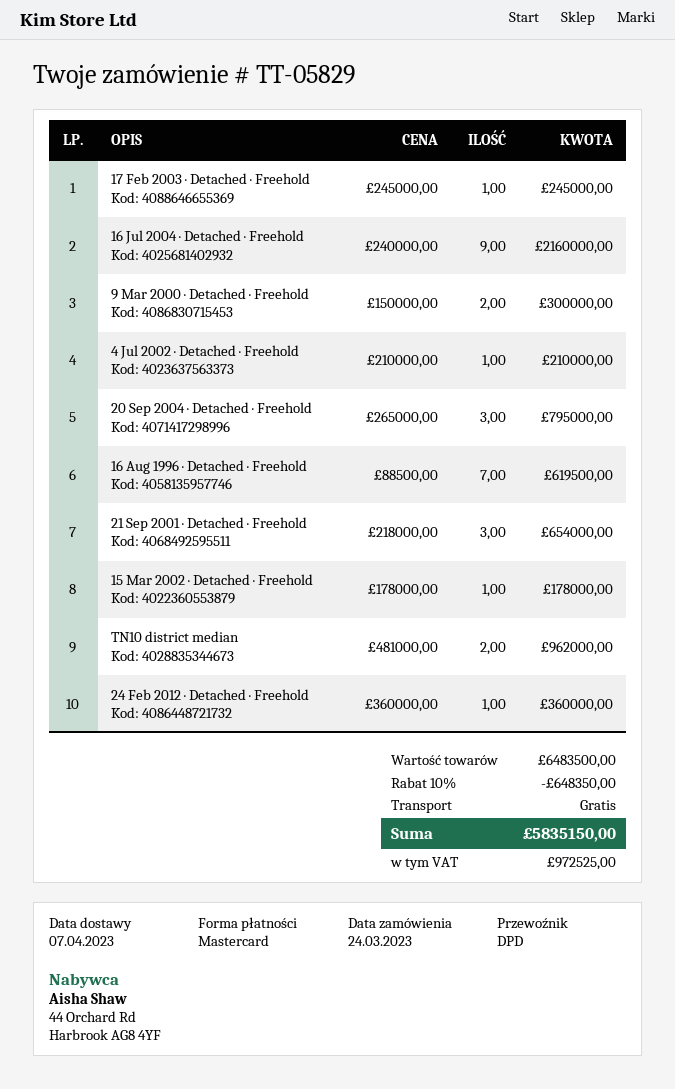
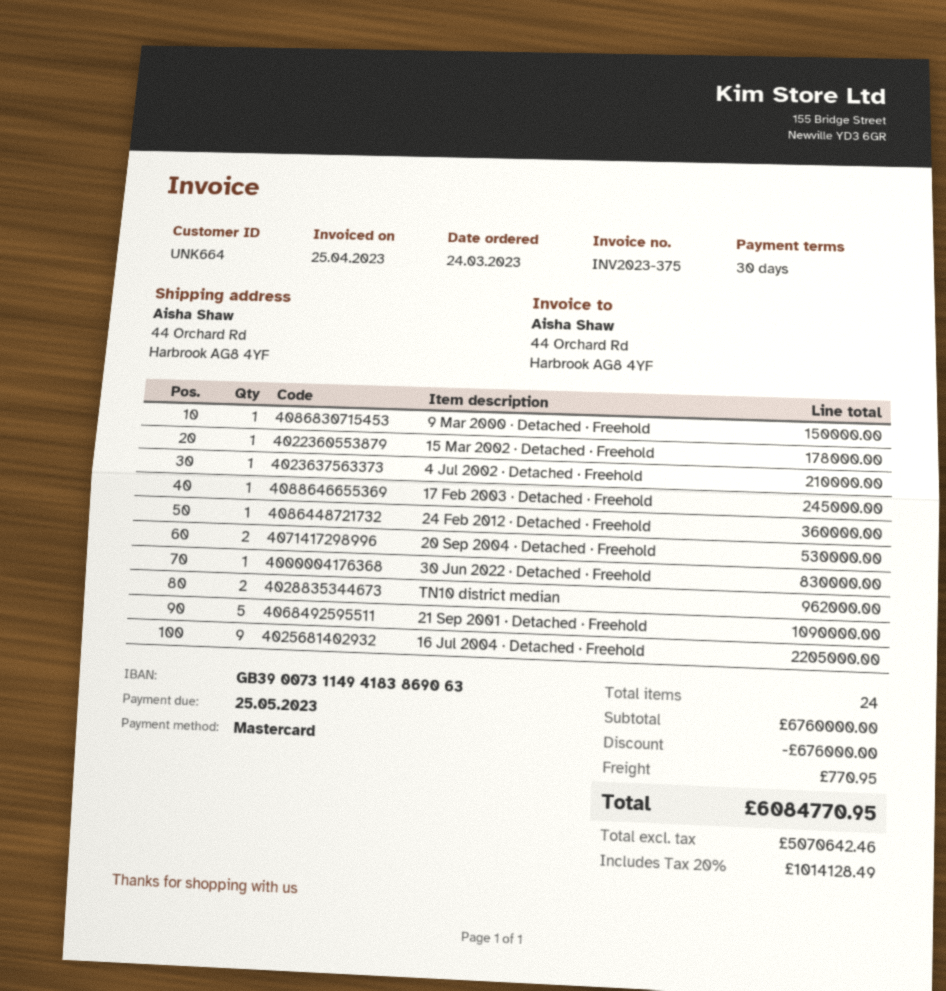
16 Jul 2004 · Detached · Freehold: 9 for 2160000.00 -> 9 for 2205000.00
9 Mar 2000 · Detached · Freehold: 2 for 300000.00 -> 1 for 150000.00
20 Sep 2004 · Detached · Freehold: 3 for 795000.00 -> 2 for 530000.00
16 Aug 1996 · Detached · Freehold: 7 for 619500.00 -> none
21 Sep 2001 · Detached · Freehold: 3 for 654000.00 -> 5 for 1090000.00
30 Jun 2022 · Detached · Freehold: none -> 1 for 830000.00
subtotal: 6483500.00 -> 6760000.00
discount: 648350.00 -> 676000.00
shipping: 0.00 -> 770.95
tax: 972525.00 -> 1014128.49
total: 5835150.00 -> 6084770.95

